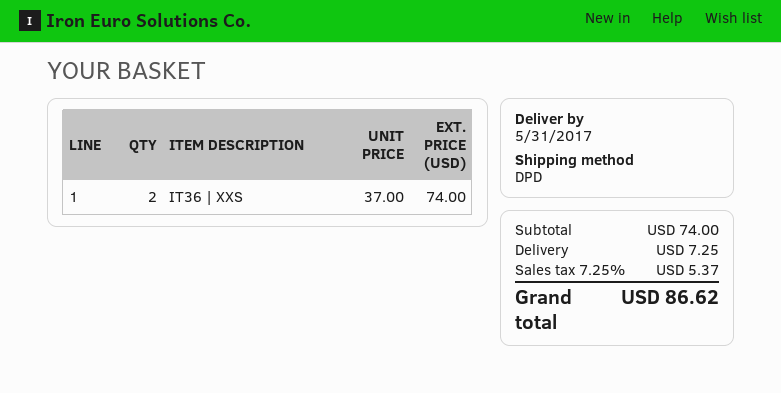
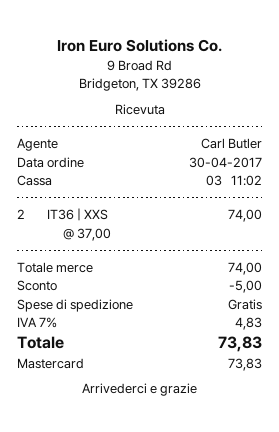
discount: none -> 5.00
shipping: 7.25 -> 0.00
tax: 7.25% = 5.37 -> 7% = 4.83
total: 86.62 -> 73.83

